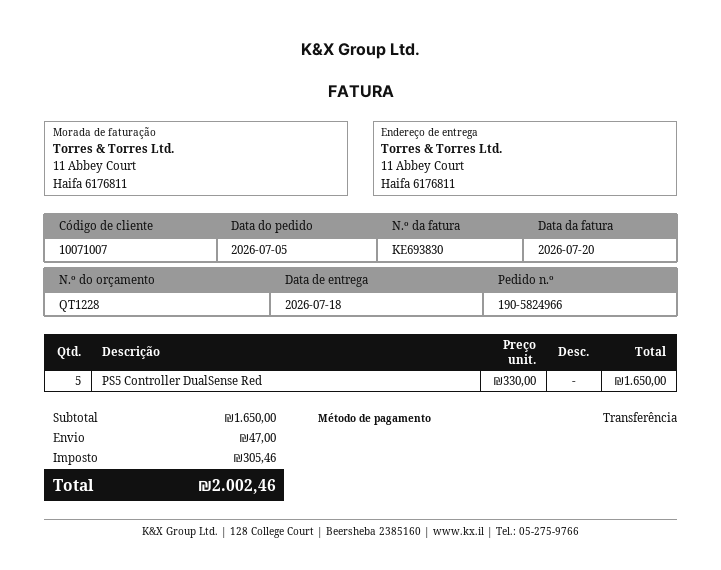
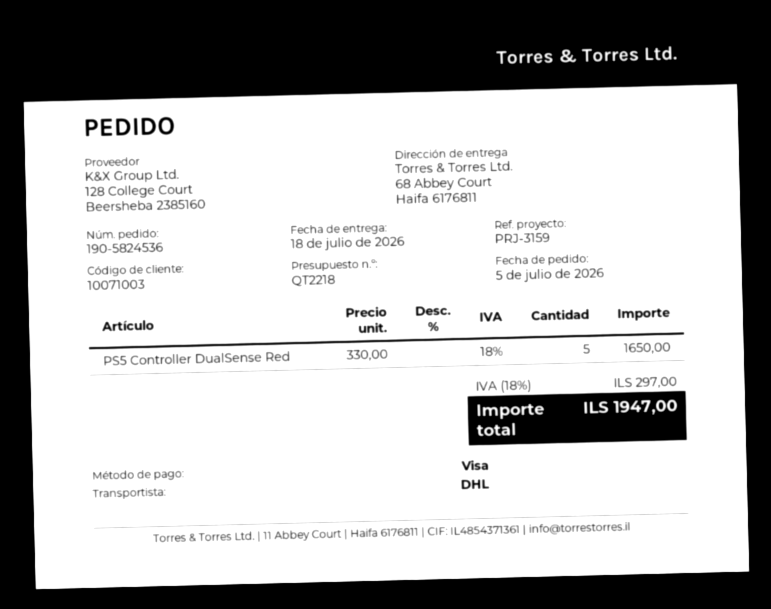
quote number: QT1228 -> QT2218
order number: 190-5824966 -> 190-5824536
customer number: 10071007 -> 10071003
payment method: bank transfer -> Visa
ship to: 11 Abbey Court, Haifa 6176811 -> 68 Abbey Court, Haifa 6176811
shipping: 47.00 -> none
tax: 305.46 -> 297.00
total: 2002.46 -> 1947.00

